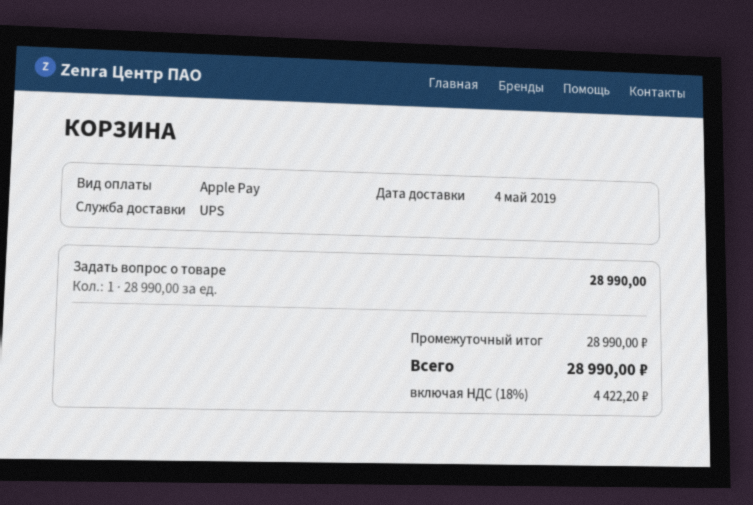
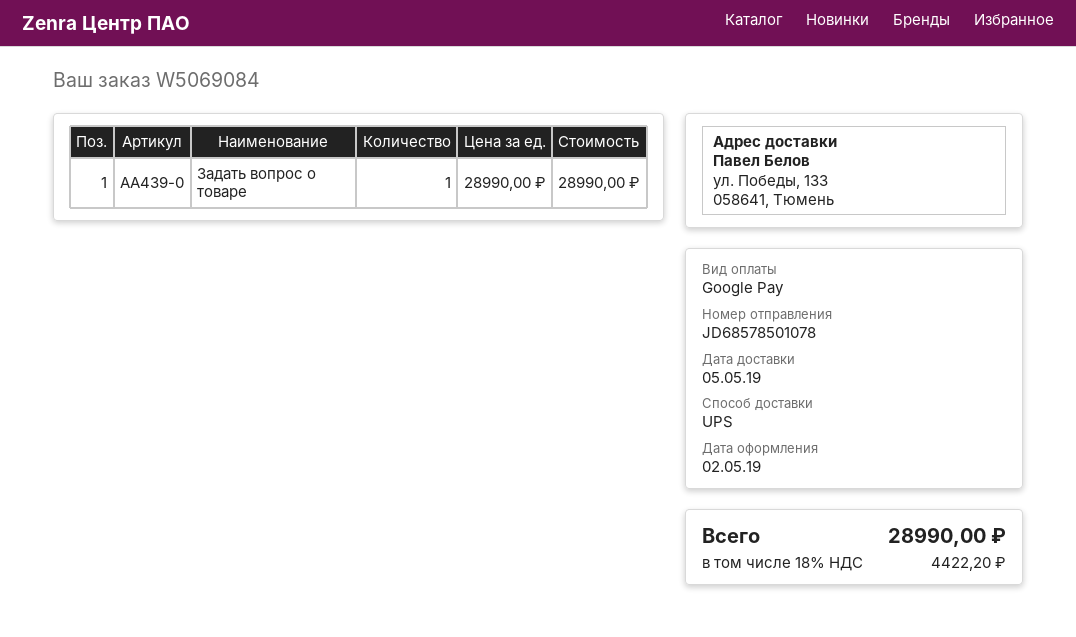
delivery date: 2019-05-04 -> 2019-05-05
payment method: Apple Pay -> Google Pay

